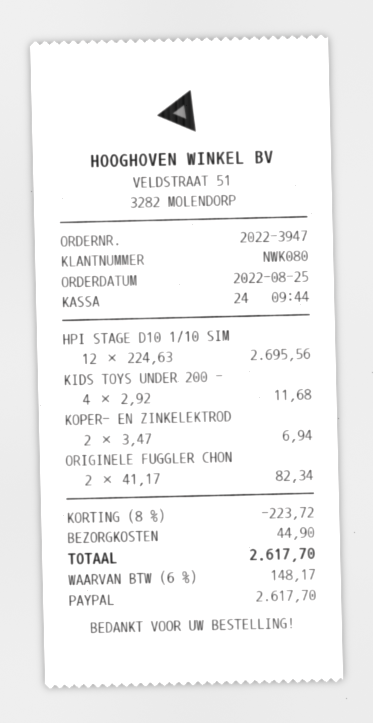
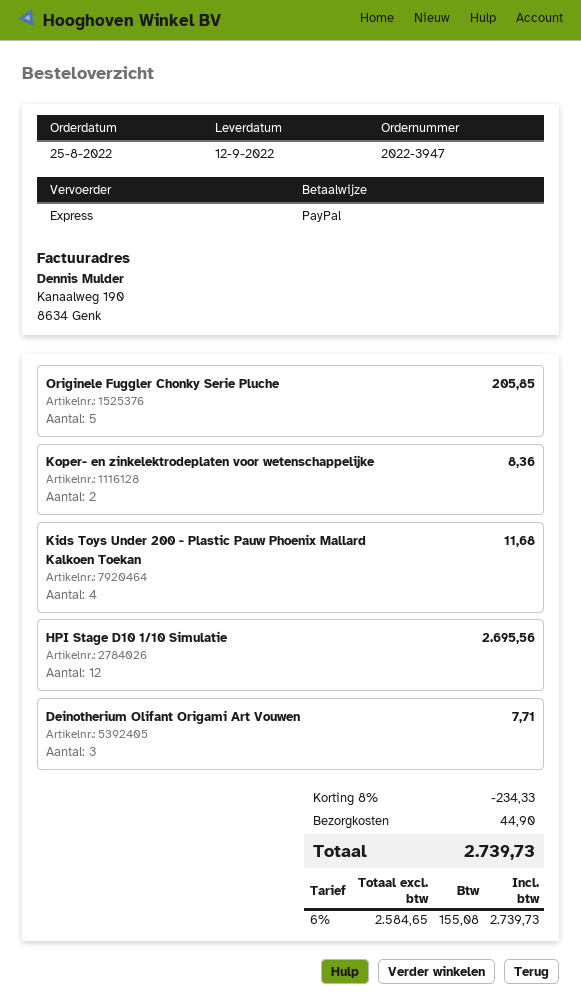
KOPER- EN ZINKELEKTROD: 2 for 6.94 -> 2 for 8.36
ORIGINELE FUGGLER CHON: 2 for 82.34 -> 5 for 205.85
Deinotherium Olifant Origami Art Vouwen: none -> 3 for 7.71
discount: 8% = 223.72 -> 8% = 234.33
tax: 6% = 148.17 -> 6% = 155.08
total: 2617.70 -> 2739.73

